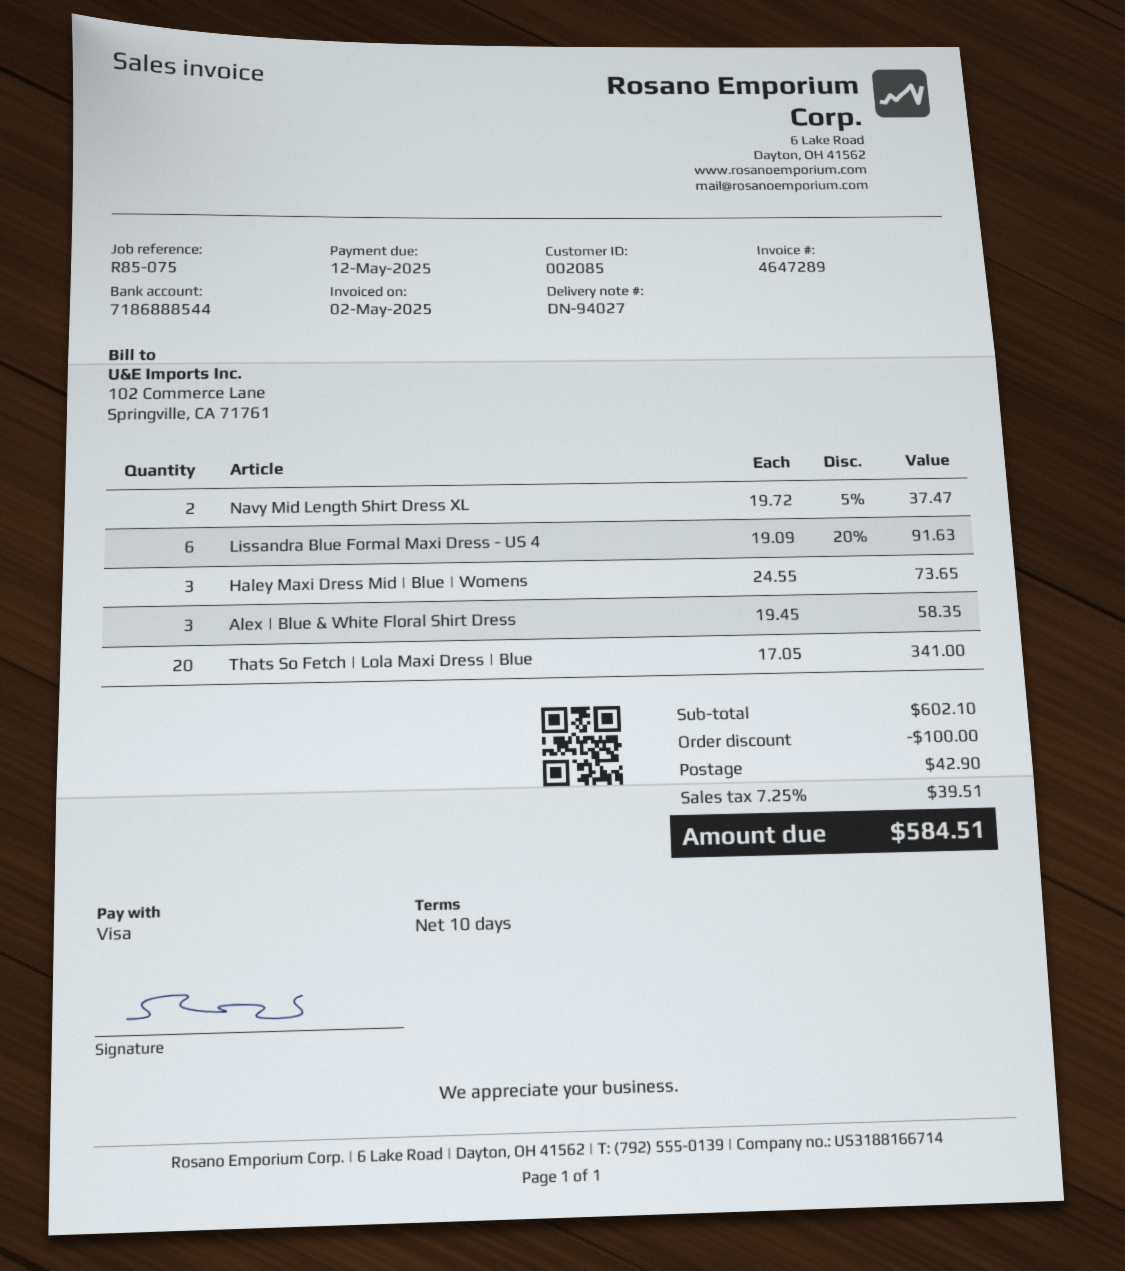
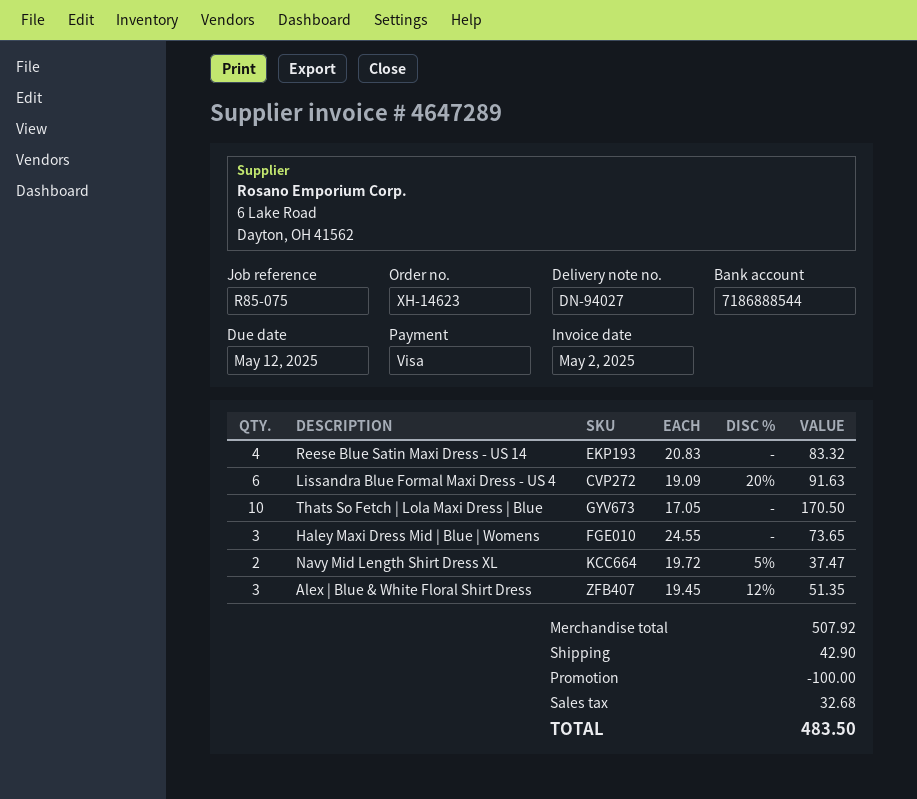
Alex | Blue & White Floral Shirt Dress: 3 x 19.45 = 58.35 -> 3 x 19.45 - 12% = 51.35
Thats So Fetch | Lola Maxi Dress | Blue: 20 x 17.05 = 341.00 -> 10 x 17.05 = 170.50
Reese Blue Satin Maxi Dress - US 14: none -> 4 x 20.83 = 83.32
subtotal: 602.10 -> 507.92
tax: 39.51 -> 32.68
total: 584.51 -> 483.50

